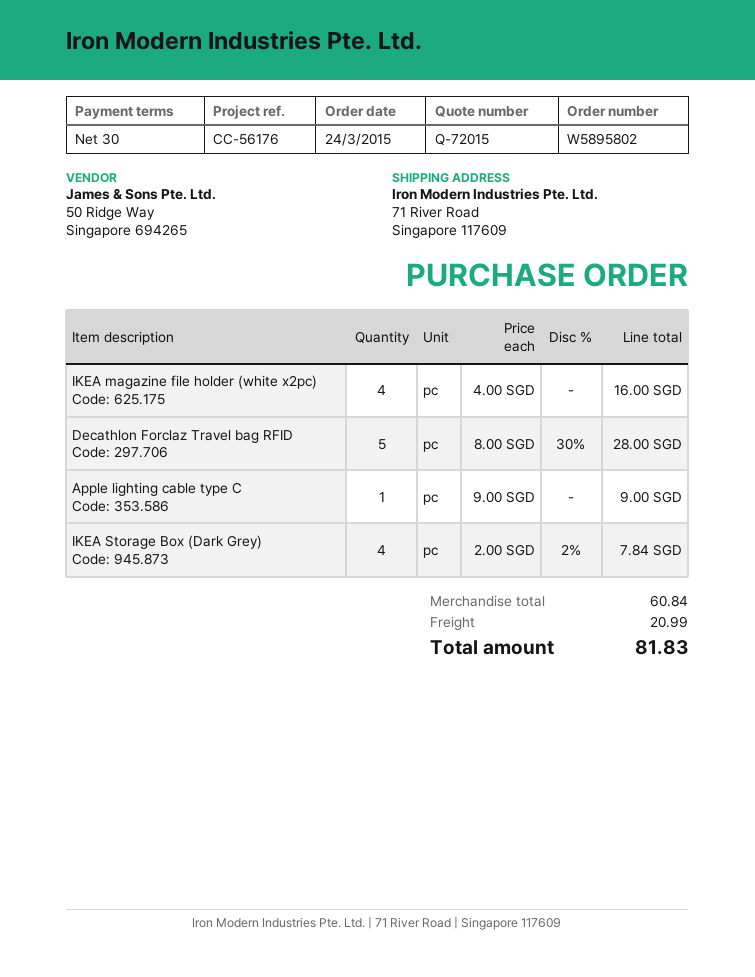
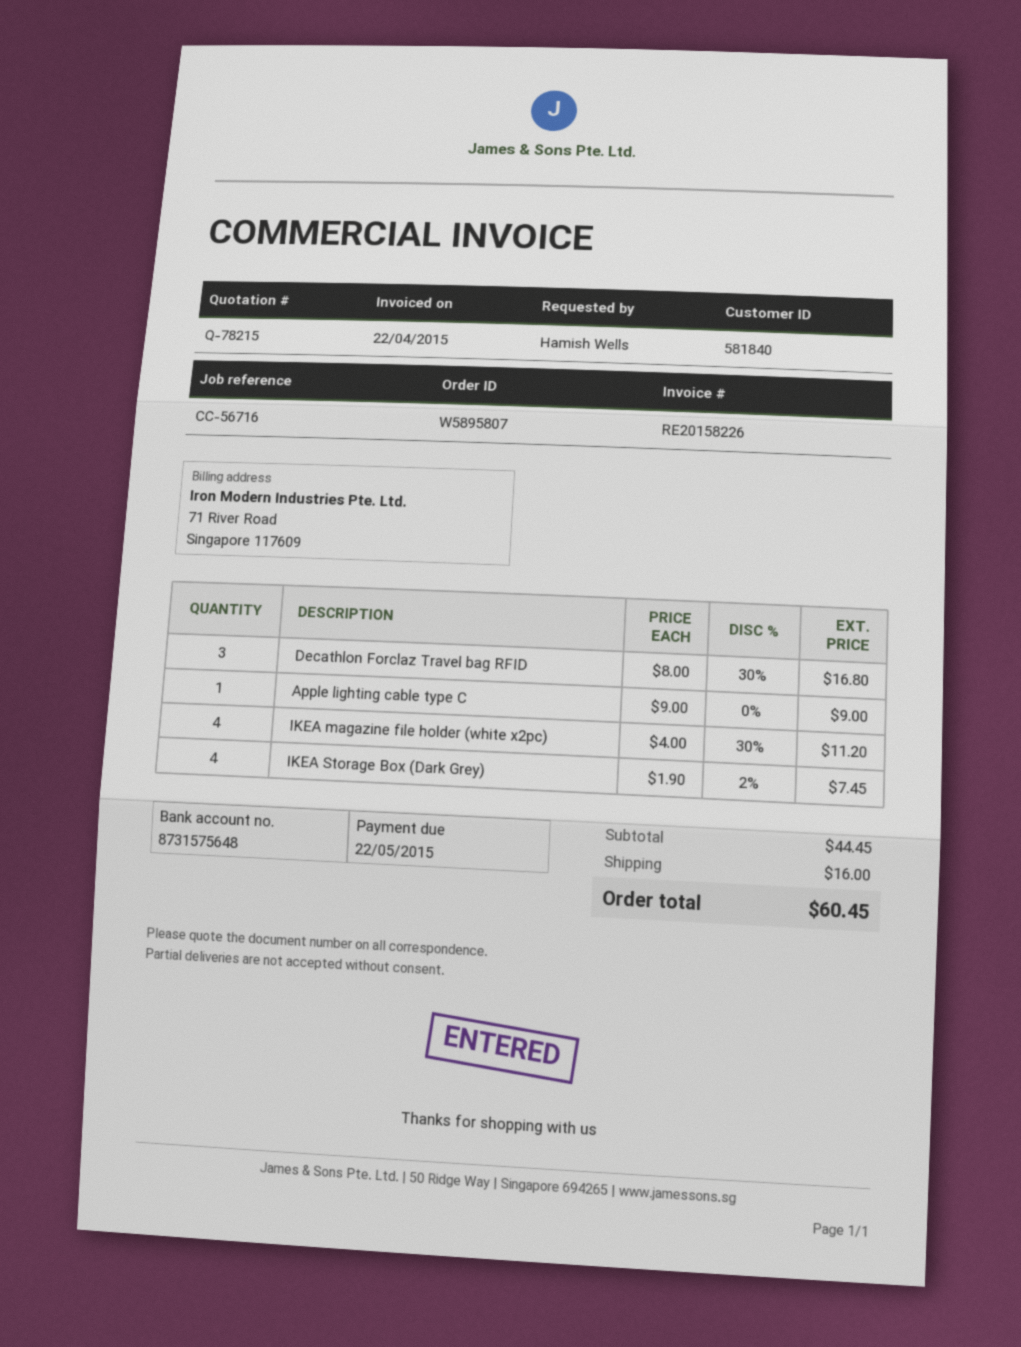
quote number: Q-72015 -> Q-78215
order number: W5895802 -> W5895807
reference: CC-56176 -> CC-56716
IKEA magazine file holder (white x2pc): 4 x 4.00 = 16.00 -> 4 x 4.00 - 30% = 11.20
Decathlon Forclaz Travel bag RFID: 5 x 8.00 - 30% = 28.00 -> 3 x 8.00 - 30% = 16.80
IKEA Storage Box (Dark Grey): 4 x 2.00 - 2% = 7.84 -> 4 x 1.90 - 2% = 7.45
subtotal: 60.84 -> 44.45
shipping: 20.99 -> 16.00
total: 81.83 -> 60.45

